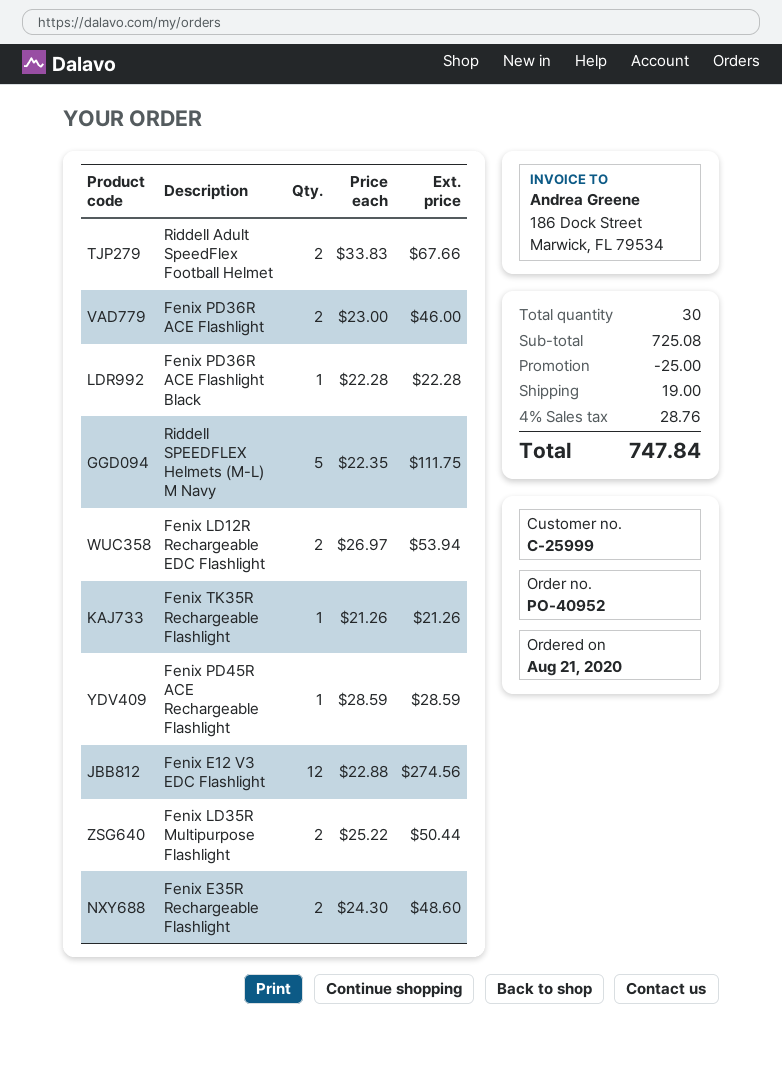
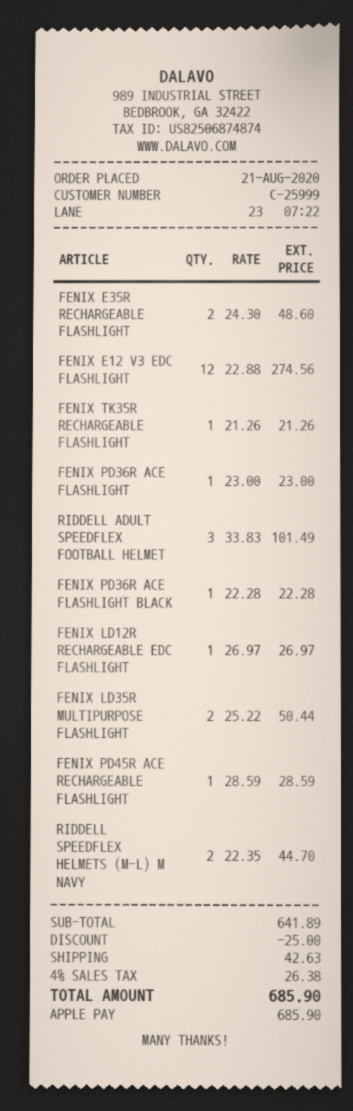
Riddell Adult SpeedFlex Football Helmet: 2 x 33.83 = 67.66 -> 3 x 33.83 = 101.49
Fenix PD36R ACE Flashlight: 2 x 23.00 = 46.00 -> 1 x 23.00 = 23.00
Riddell SPEEDFLEX Helmets (M-L) M Navy: 5 x 22.35 = 111.75 -> 2 x 22.35 = 44.70
Fenix LD12R Rechargeable EDC Flashlight: 2 x 26.97 = 53.94 -> 1 x 26.97 = 26.97
subtotal: 725.08 -> 641.89
shipping: 19.00 -> 42.63
tax: 4% = 28.76 -> 4% = 26.38
total: 747.84 -> 685.90

